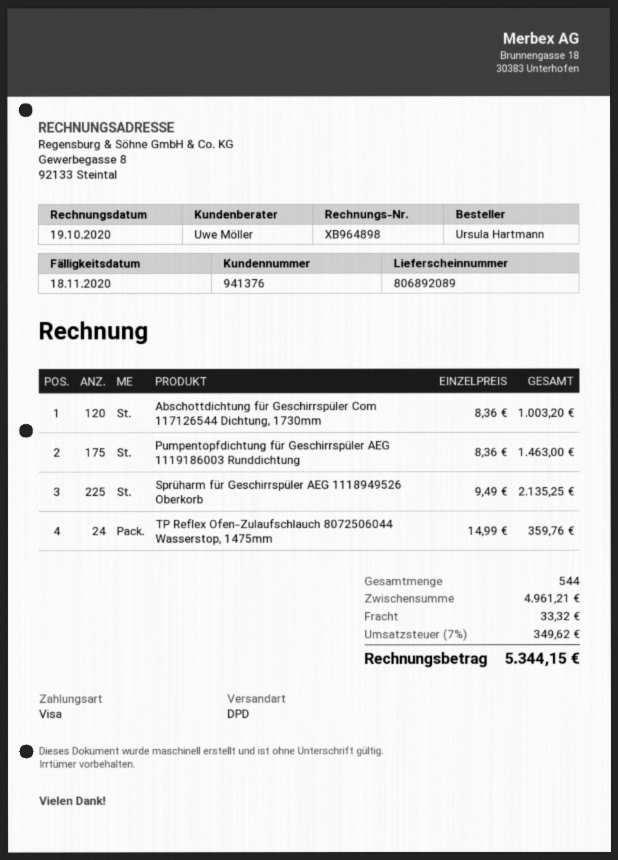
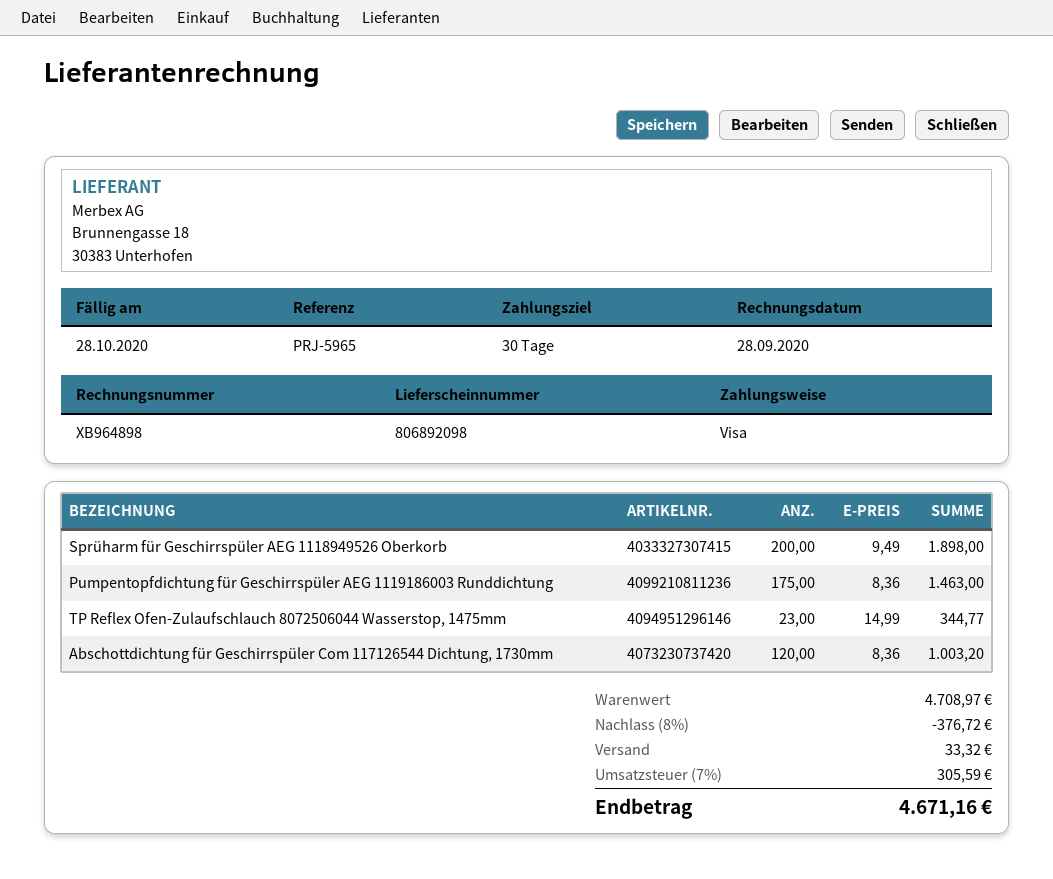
delivery note number: 806892089 -> 806892098
invoice date: 2020-10-19 -> 2020-09-28
due date: 2020-11-18 -> 2020-10-28
Sprüharm für Geschirrspüler AEG 1118949526 Oberkorb: 225 x 9.49 = 2135.25 -> 200 x 9.49 = 1898.00
TP Reflex Ofen-Zulaufschlauch 8072506044 Wasserstop, 1475mm: 24 x 14.99 = 359.76 -> 23 x 14.99 = 344.77
subtotal: 4961.21 -> 4708.97
discount: none -> 8% = 376.72
tax: 7% = 349.62 -> 7% = 305.59
total: 5344.15 -> 4671.16

